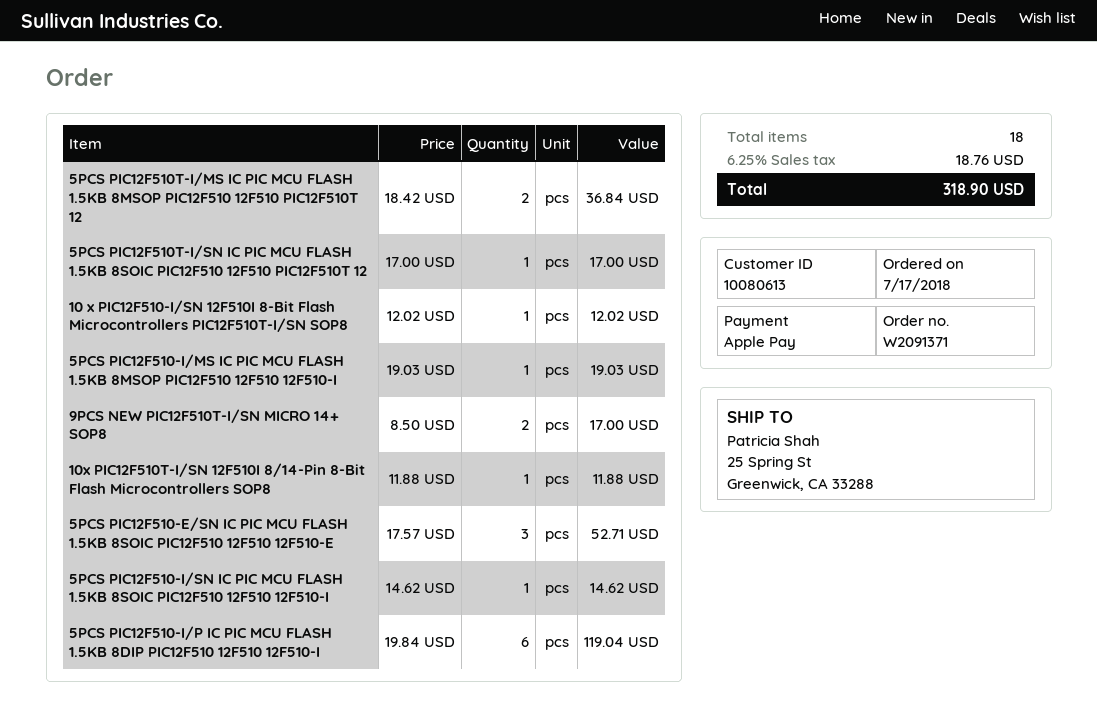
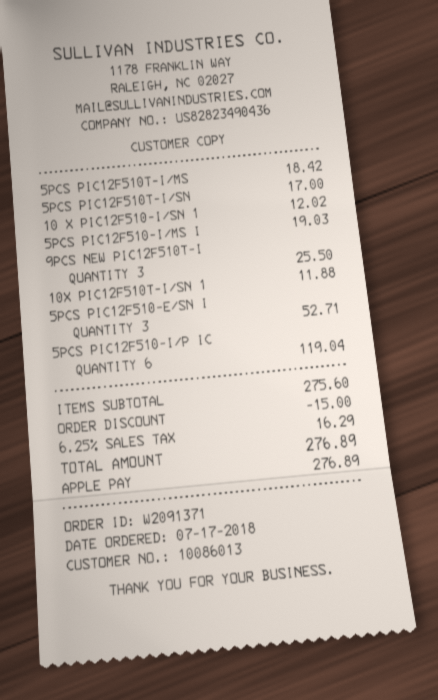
customer number: 10080613 -> 10086013
5PCS PIC12F510T-I/MS IC PIC MCU FLASH 1.5KB 8MSOP PIC12F510 12F510 PIC12F510T 12: 2 for 36.84 -> 1 for 18.42
9PCS NEW PIC12F510T-I/SN MICRO 14+ SOP8: 2 for 17.00 -> 3 for 25.50
5PCS PIC12F510-I/SN IC PIC MCU FLASH 1.5KB 8SOIC PIC12F510 12F510 12F510-I: 1 for 14.62 -> none
discount: none -> 15.00
tax: 6.25% = 18.76 -> 6.25% = 16.29
total: 318.90 -> 276.89

